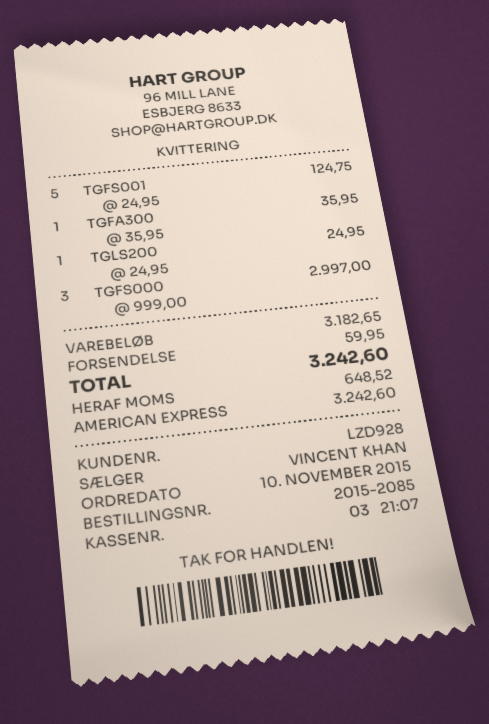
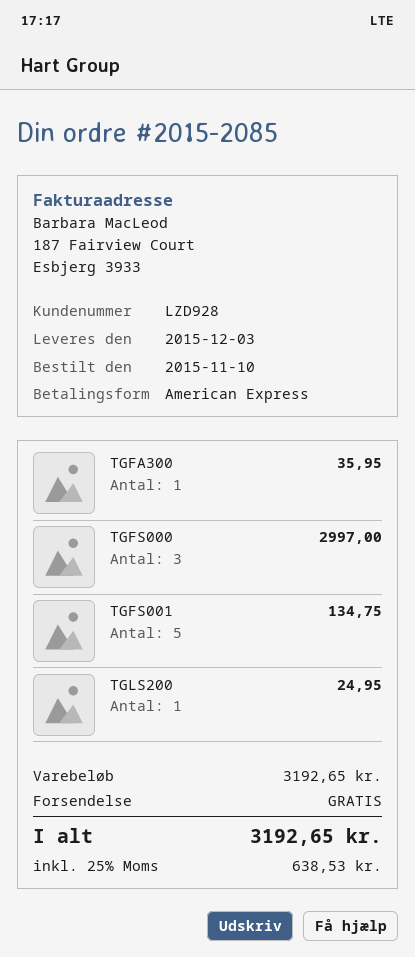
TGFS001: 5 for 124.75 -> 5 for 134.75
subtotal: 3182.65 -> 3192.65
shipping: 59.95 -> 0.00
tax: 648.52 -> 638.53
total: 3242.60 -> 3192.65

